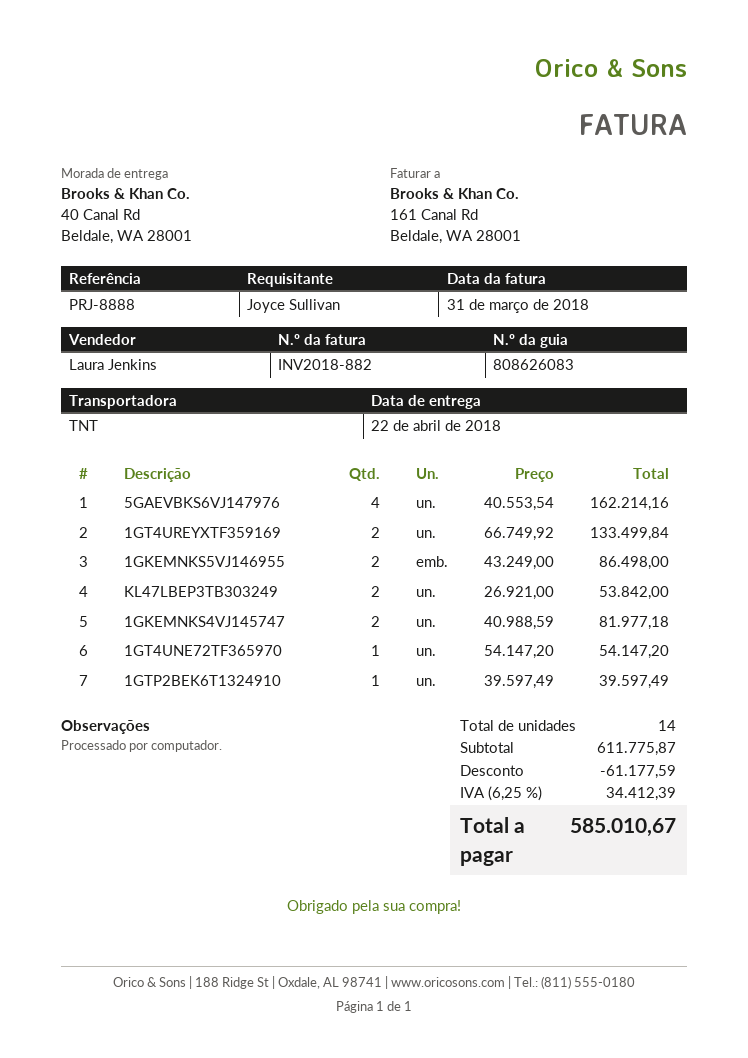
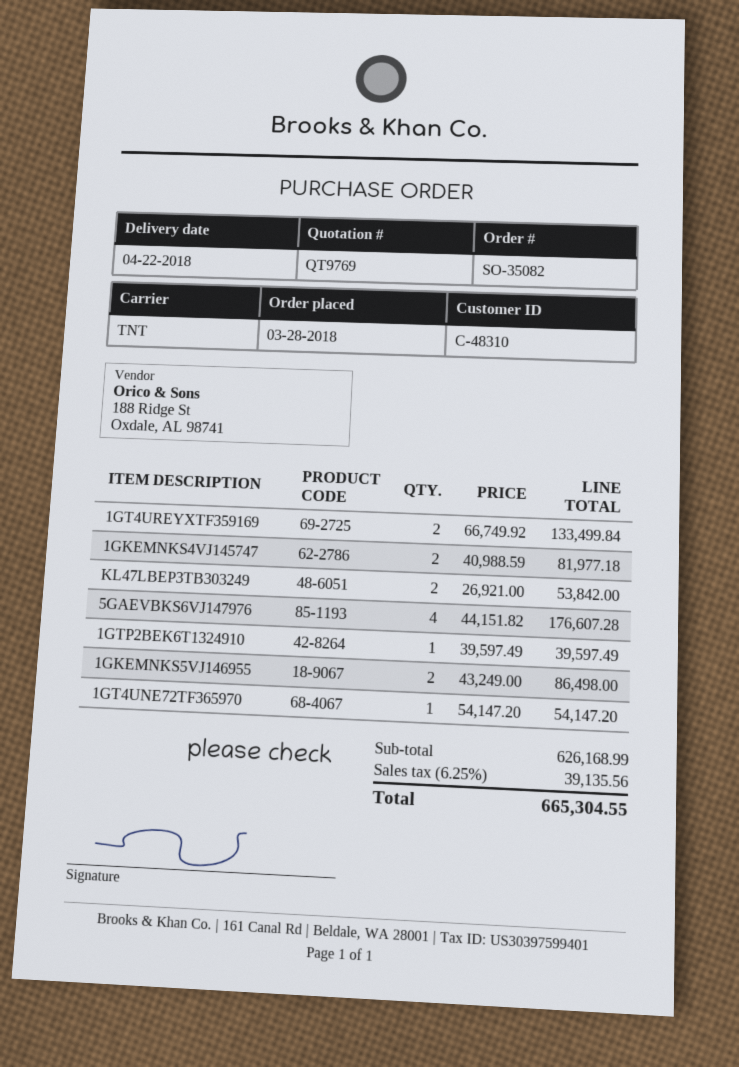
5GAEVBKS6VJ147976: 4 x 40553.54 = 162214.16 -> 4 x 44151.82 = 176607.28
subtotal: 611775.87 -> 626168.99
discount: 61177.59 -> none
tax: 6.25% = 34412.39 -> 6.25% = 39135.56
total: 585010.67 -> 665304.55

